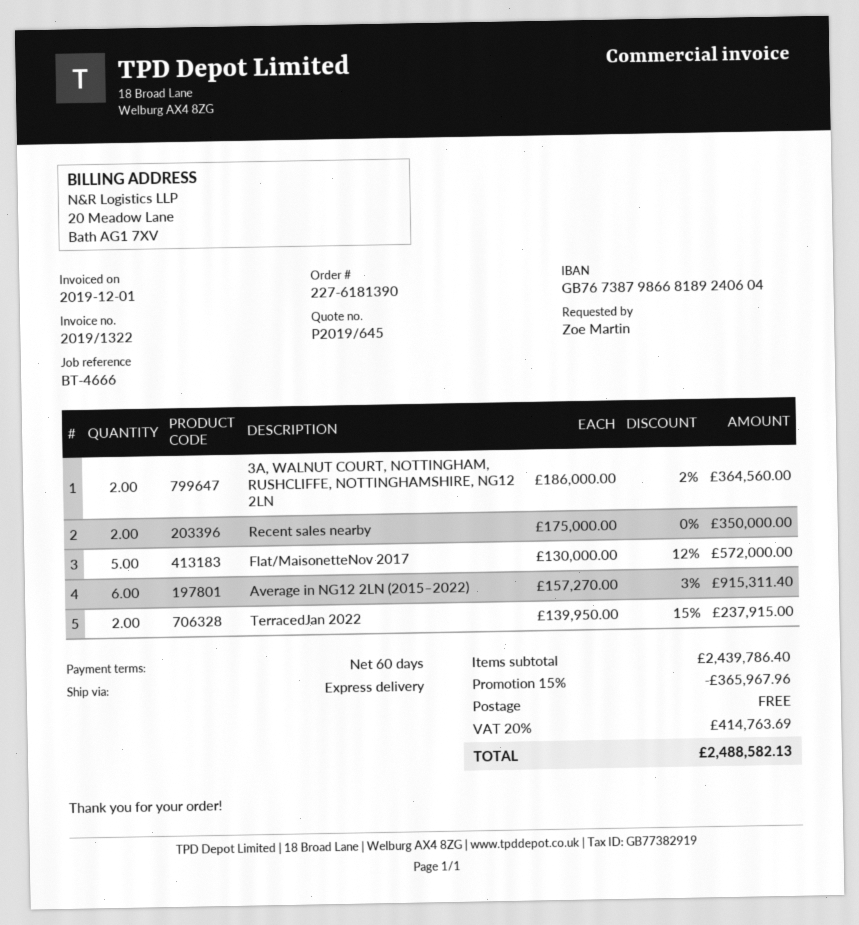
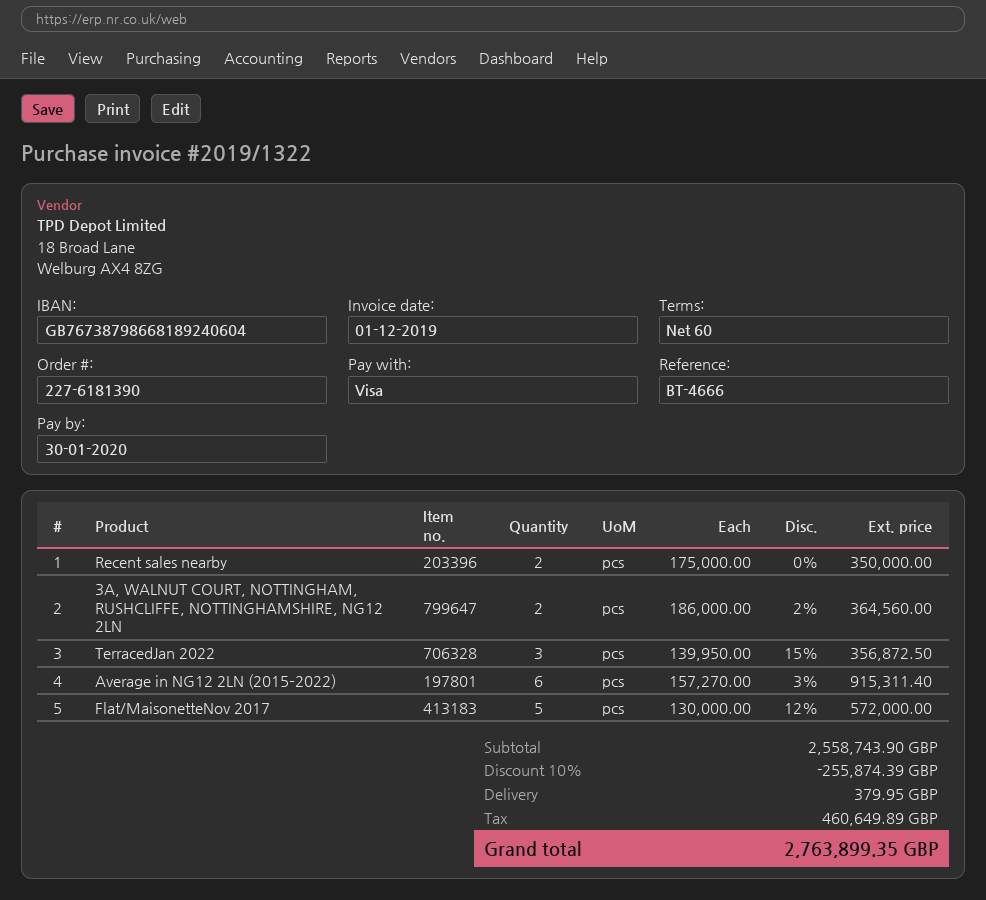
TerracedJan 2022: 2 x 139950.00 - 15% = 237915.00 -> 3 x 139950.00 - 15% = 356872.50
subtotal: 2439786.40 -> 2558743.90
discount: 15% = 365967.96 -> 10% = 255874.39
shipping: 0.00 -> 379.95
tax: 414763.69 -> 460649.89
total: 2488582.13 -> 2763899.35

